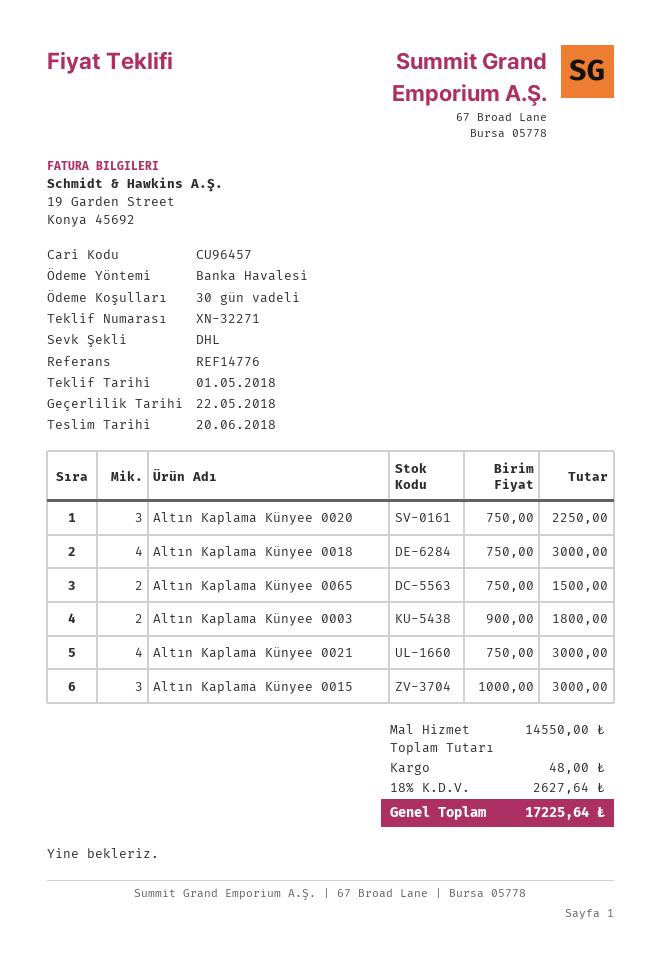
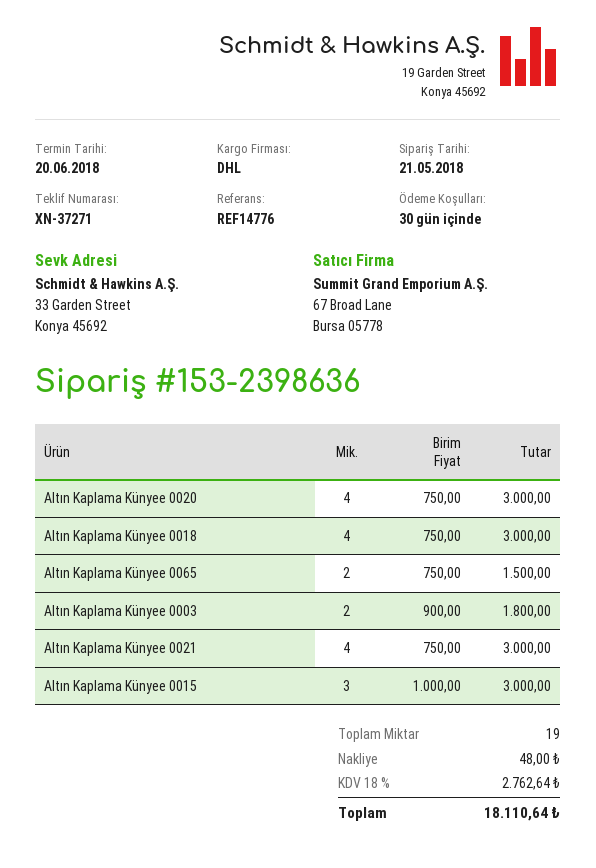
quote number: XN-32271 -> XN-37271
Altın Kaplama Künyee 0020: 3 x 750.00 = 2250.00 -> 4 x 750.00 = 3000.00
tax: 18% = 2627.64 -> 18% = 2762.64
total: 17225.64 -> 18110.64

